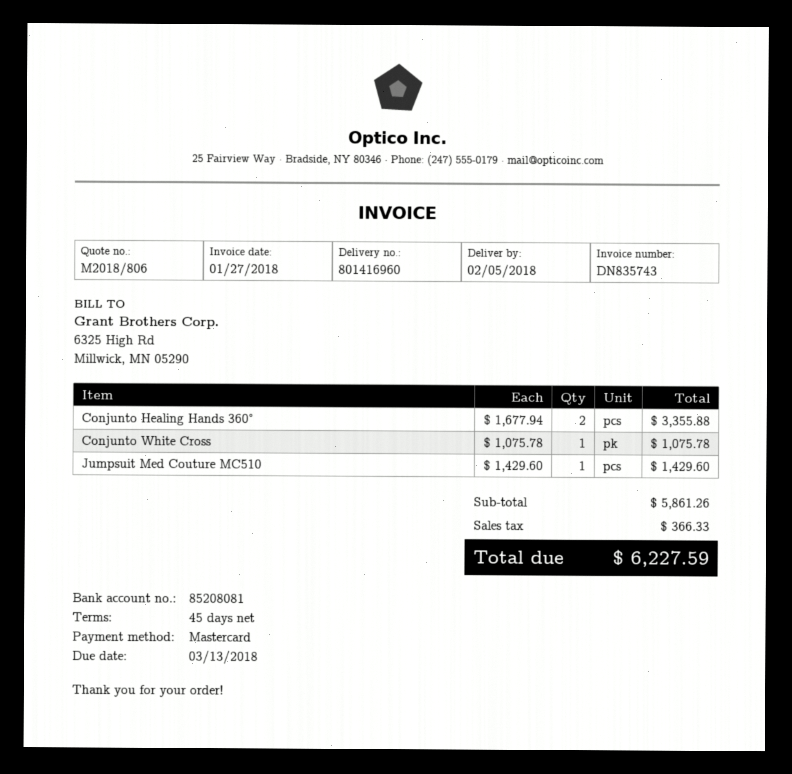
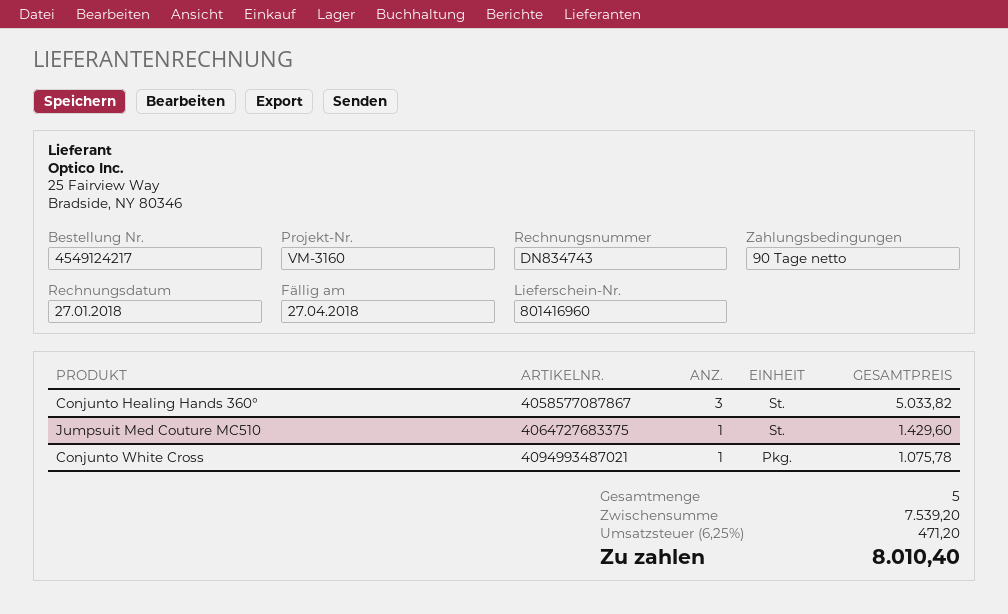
invoice number: DN835743 -> DN834743
payment terms: 45 days -> 90 days
due date: 2018-03-13 -> 2018-04-27
Conjunto Healing Hands 360°: 2 for 3355.88 -> 3 for 5033.82
subtotal: 5861.26 -> 7539.20
tax: 366.33 -> 471.20
total: 6227.59 -> 8010.40

